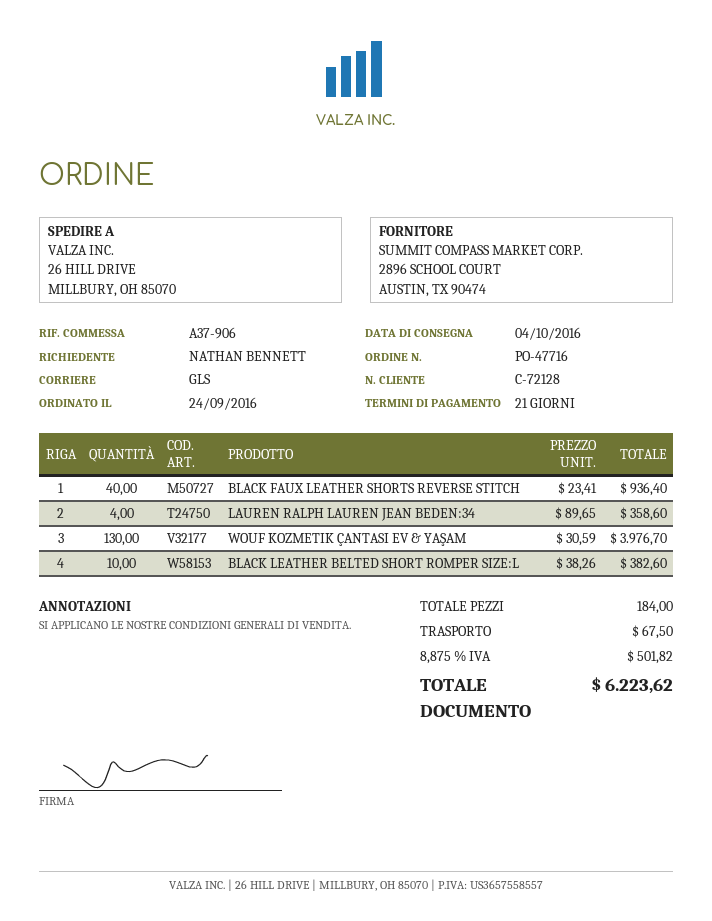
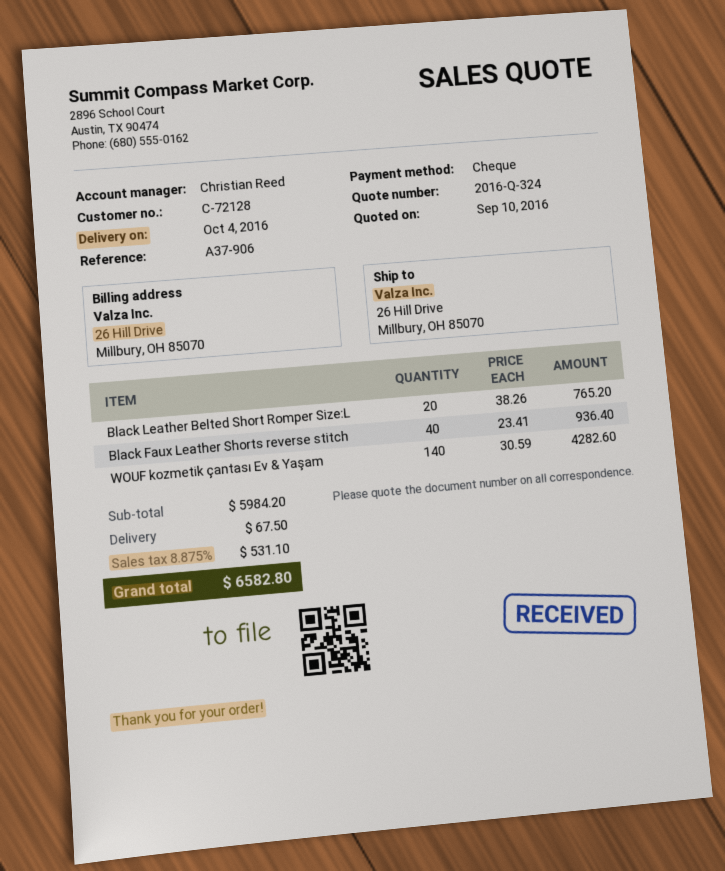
LAUREN RALPH LAUREN JEAN BEDEN:34: 4 x 89.65 = 358.60 -> none
WOUF KOZMETIK ÇANTASI EV & YAŞAM: 130 x 30.59 = 3976.70 -> 140 x 30.59 = 4282.60
BLACK LEATHER BELTED SHORT ROMPER SIZE:L: 10 x 38.26 = 382.60 -> 20 x 38.26 = 765.20
tax: 8.875% = 501.82 -> 8.875% = 531.10
total: 6223.62 -> 6582.80

